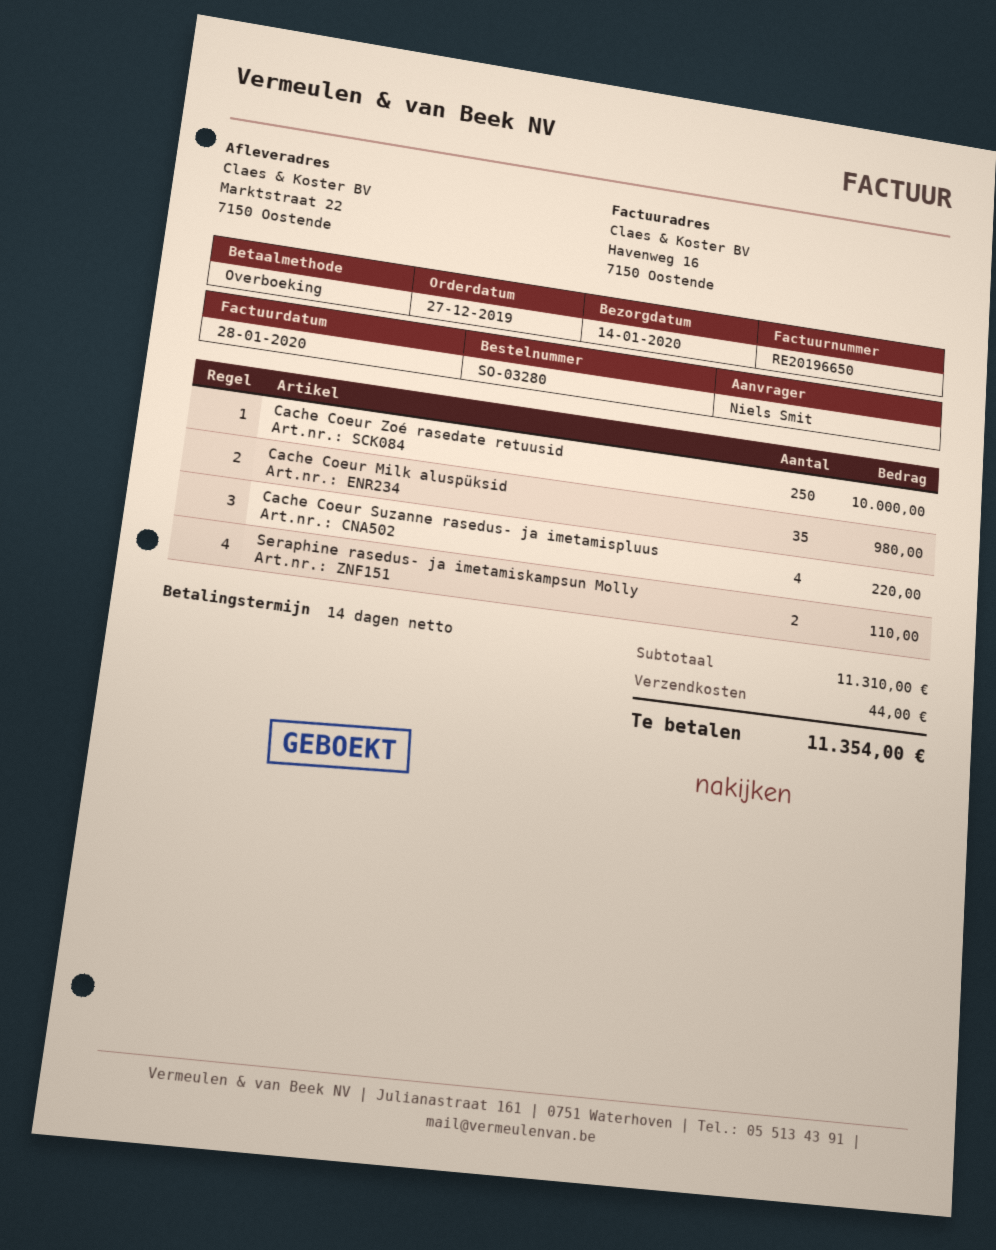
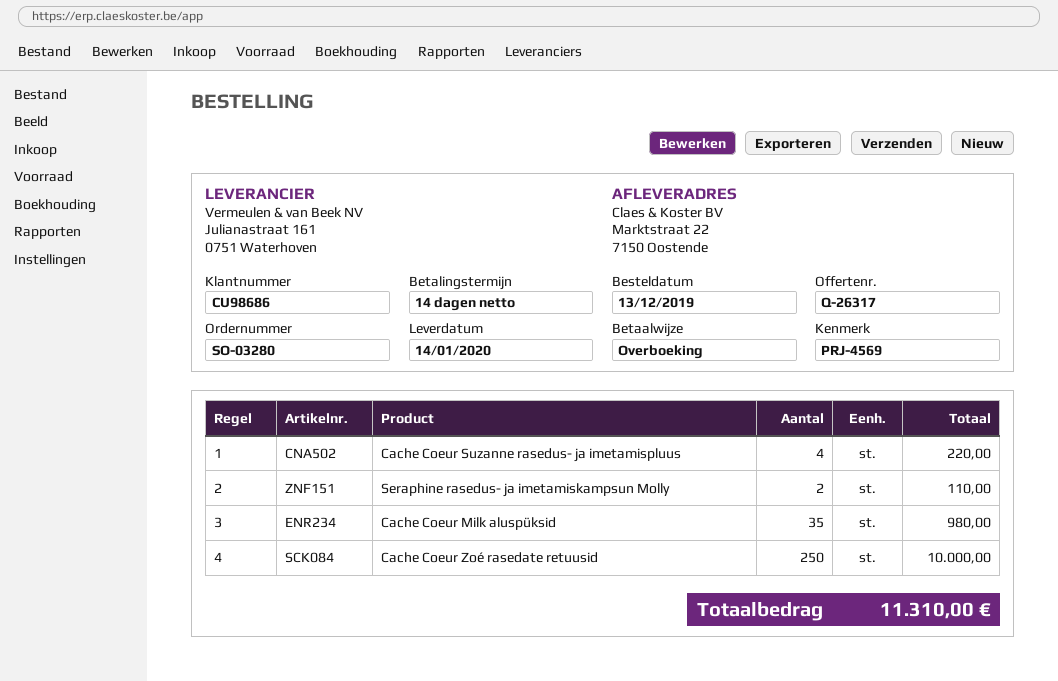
order date: 2019-12-27 -> 2019-12-13
shipping: 44.00 -> none
total: 11354.00 -> 11310.00

